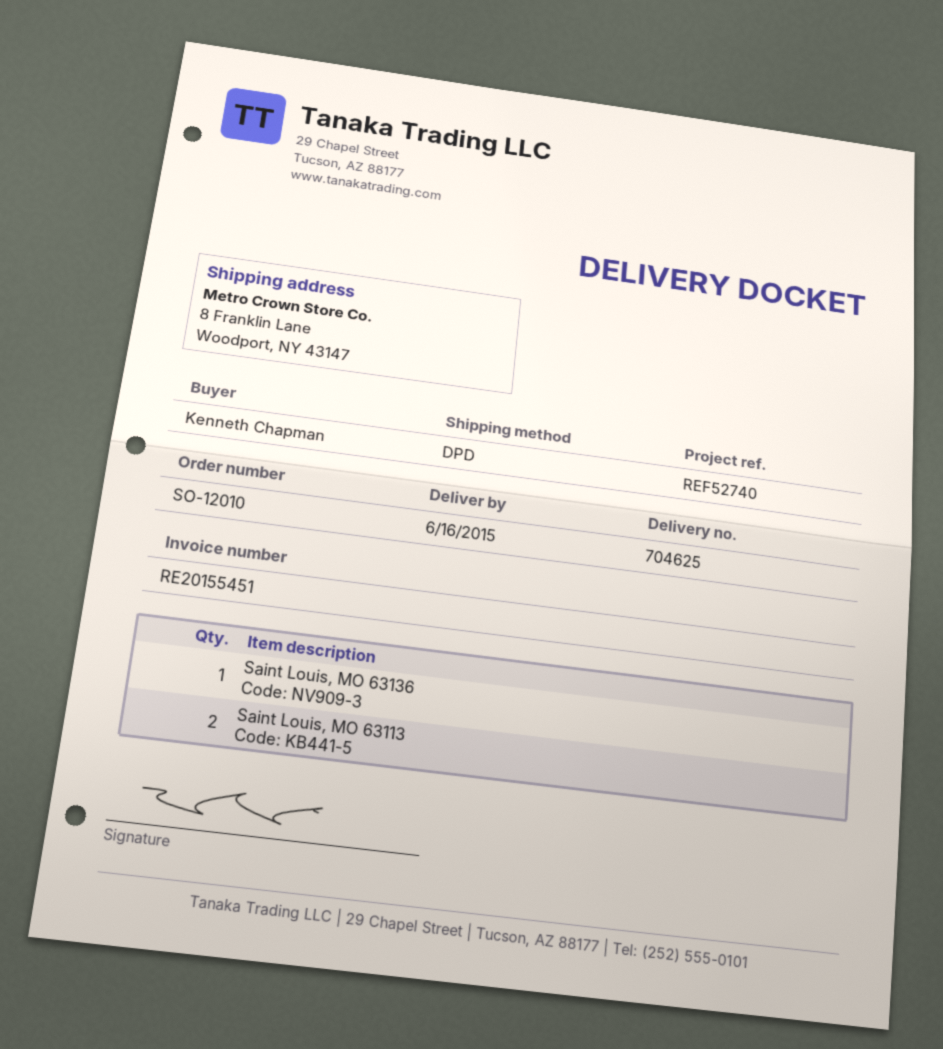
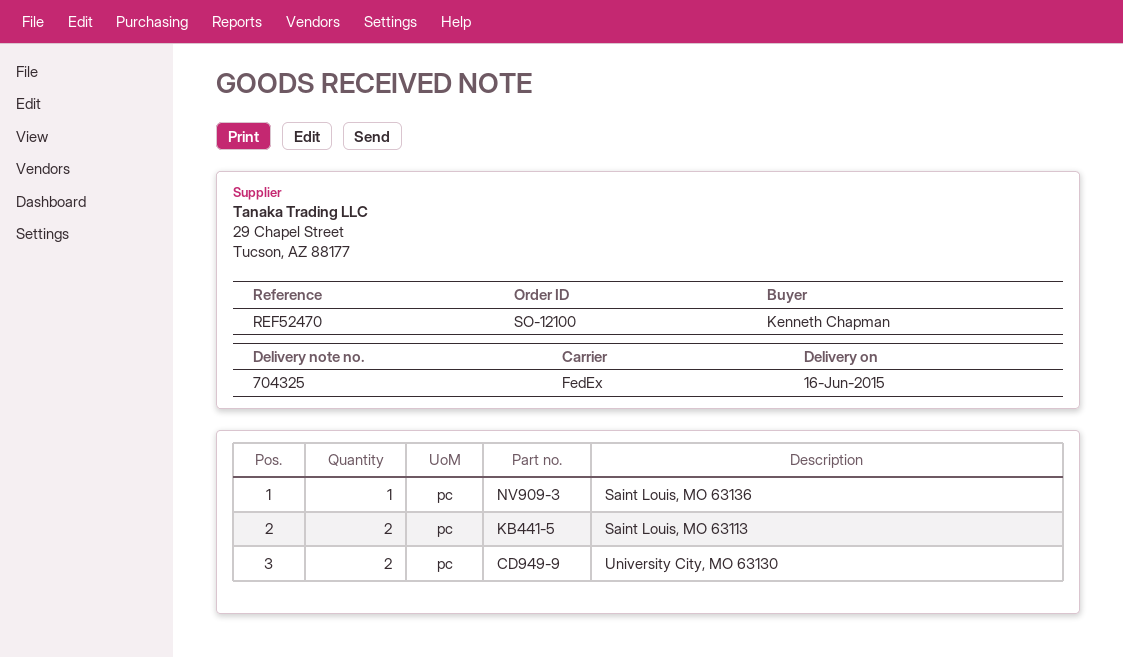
order number: SO-12010 -> SO-12100
delivery note number: 704625 -> 704325
reference: REF52740 -> REF52470
shipping method: DPD -> FedEx
University City, MO 63130: none -> 2

